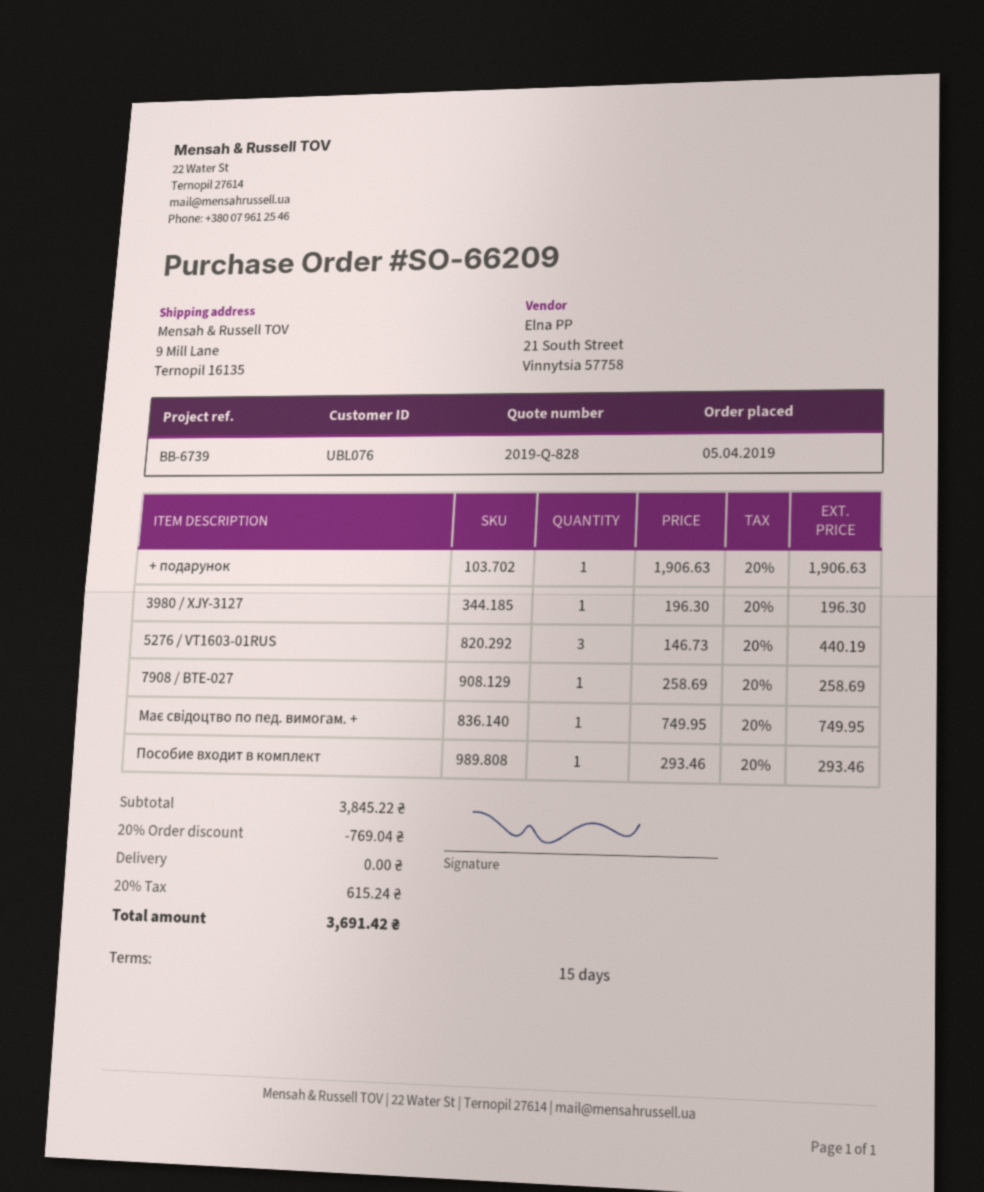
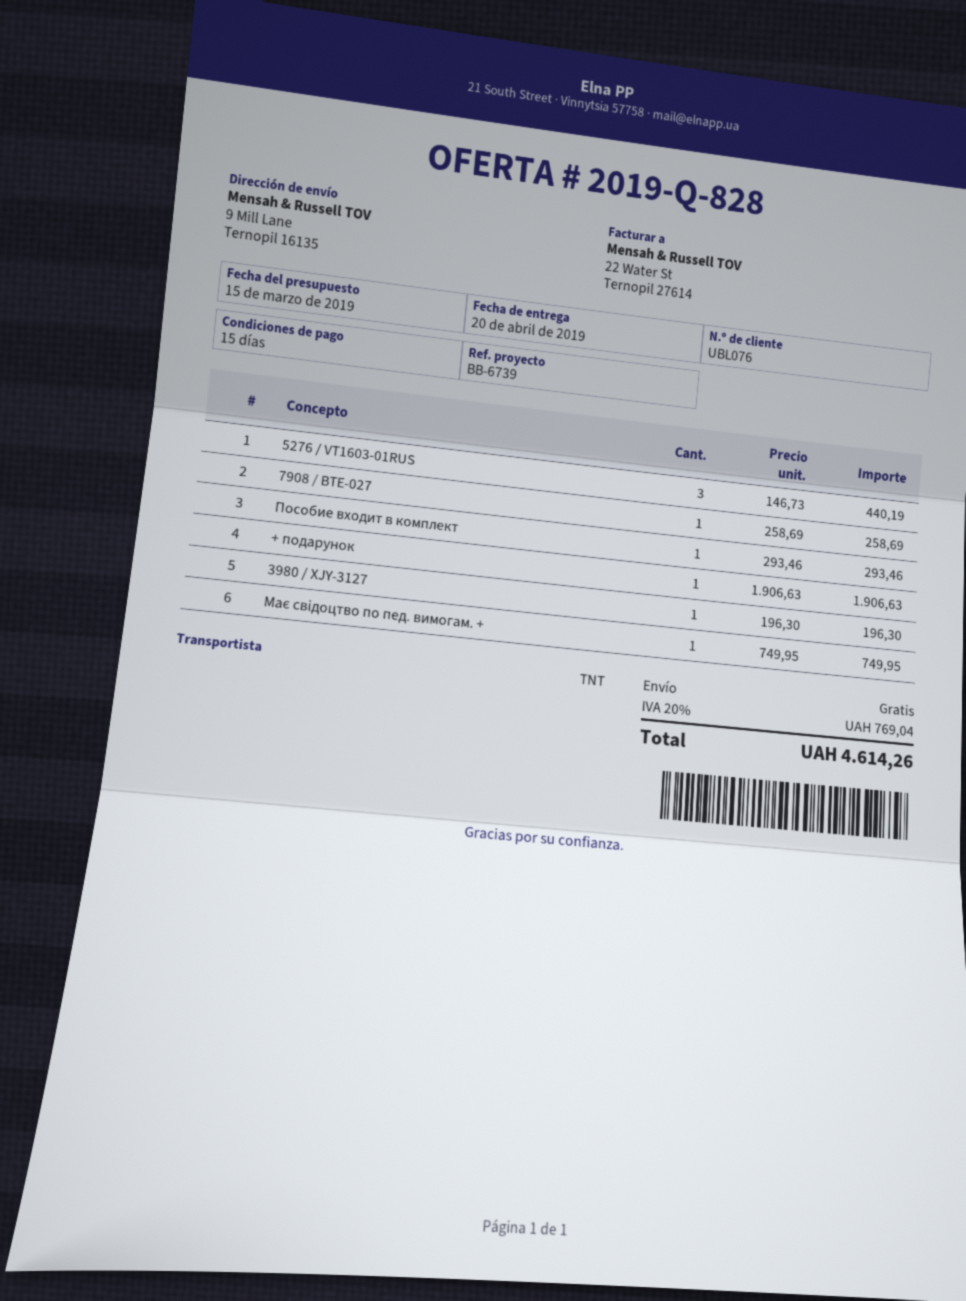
discount: 20% = 769.04 -> none
tax: 20% = 615.24 -> 20% = 769.04
total: 3691.42 -> 4614.26

